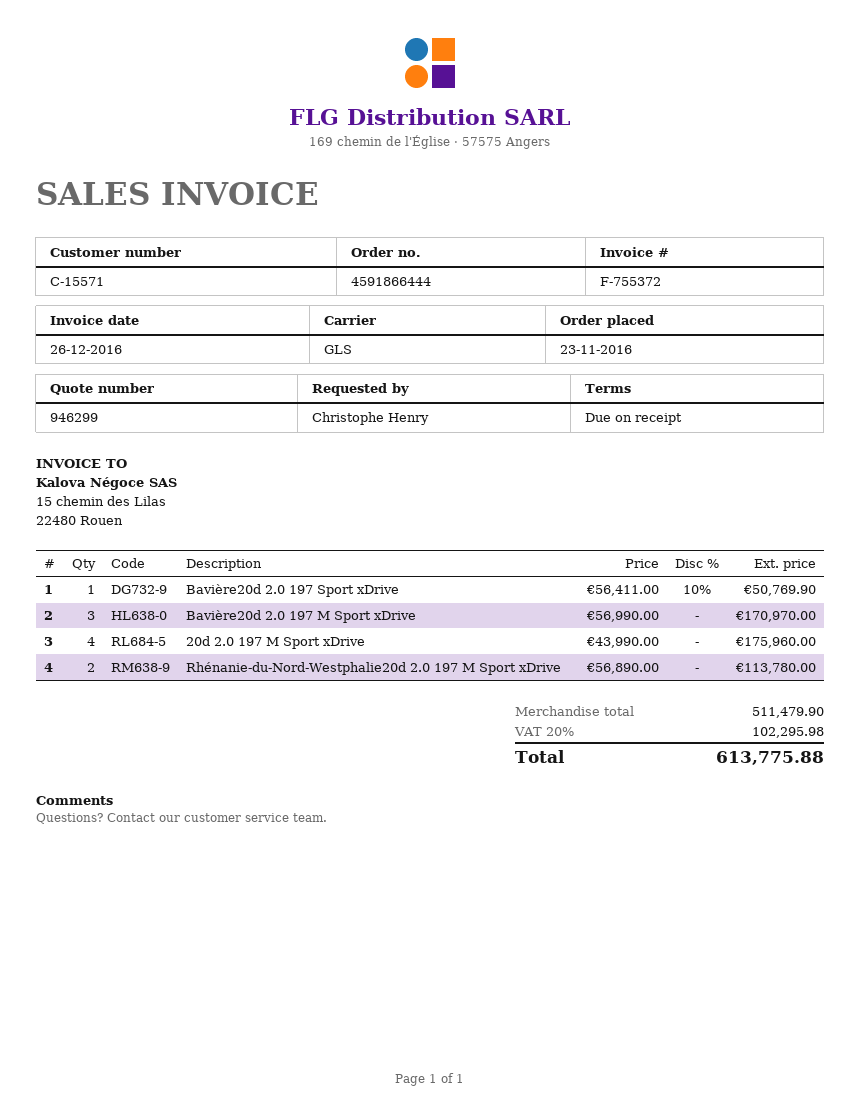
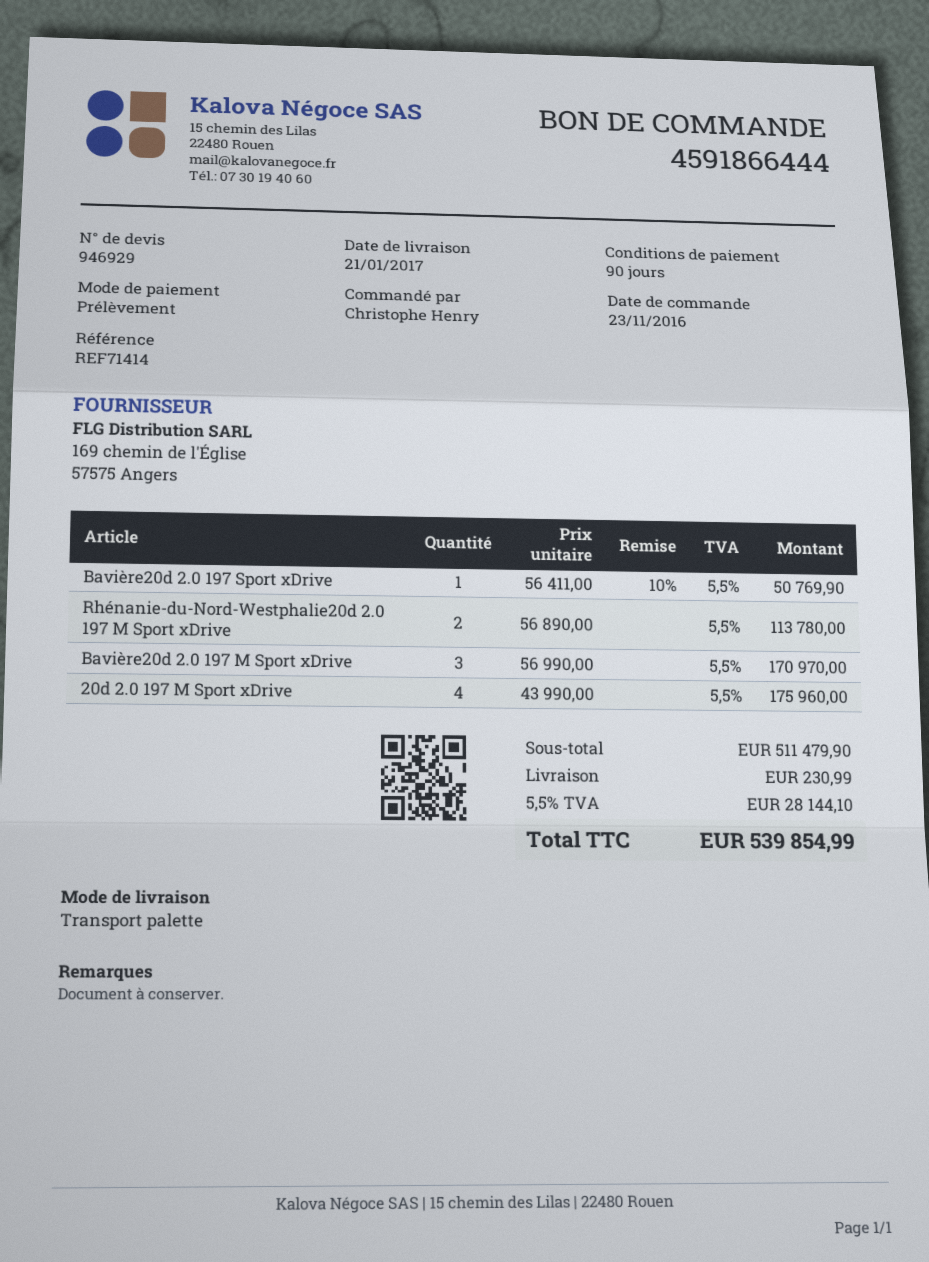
quote number: 946299 -> 946929
payment terms: on receipt -> 90 days
shipping method: GLS -> pallet freight
shipping: none -> 230.99
tax: 20% = 102295.98 -> 5.5% = 28144.10
total: 613775.88 -> 539854.99

